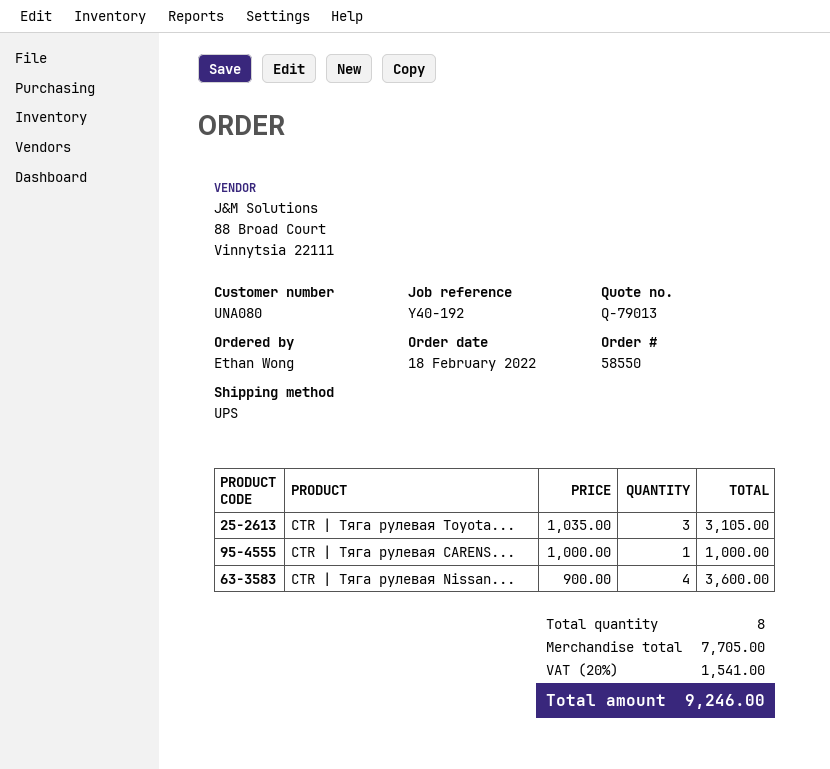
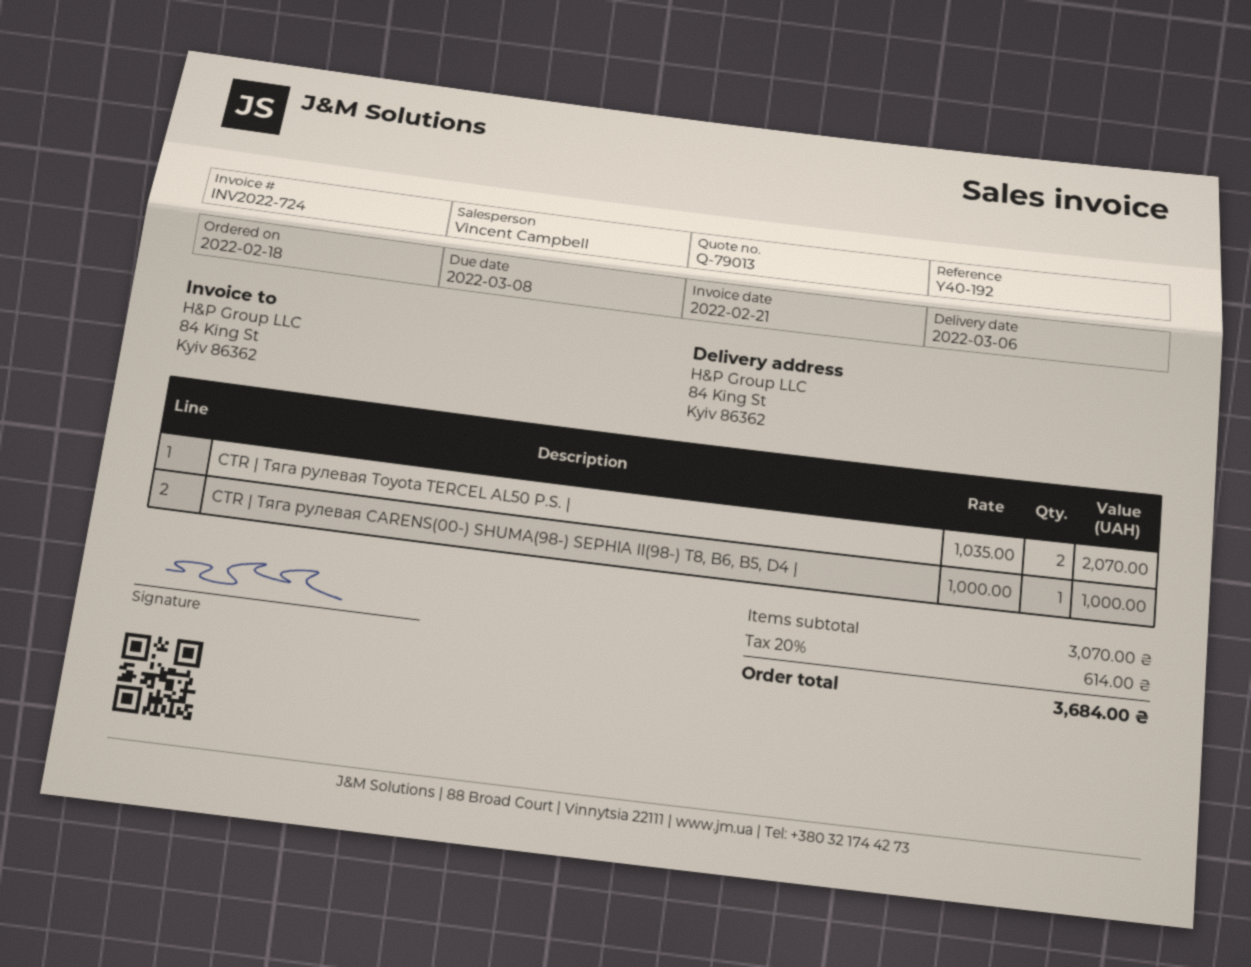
CTR | Тяга рулевая Toyota...: 3 x 1035.00 = 3105.00 -> 2 x 1035.00 = 2070.00
CTR | Тяга рулевая Nissan...: 4 x 900.00 = 3600.00 -> none
subtotal: 7705.00 -> 3070.00
tax: 20% = 1541.00 -> 20% = 614.00
total: 9246.00 -> 3684.00

